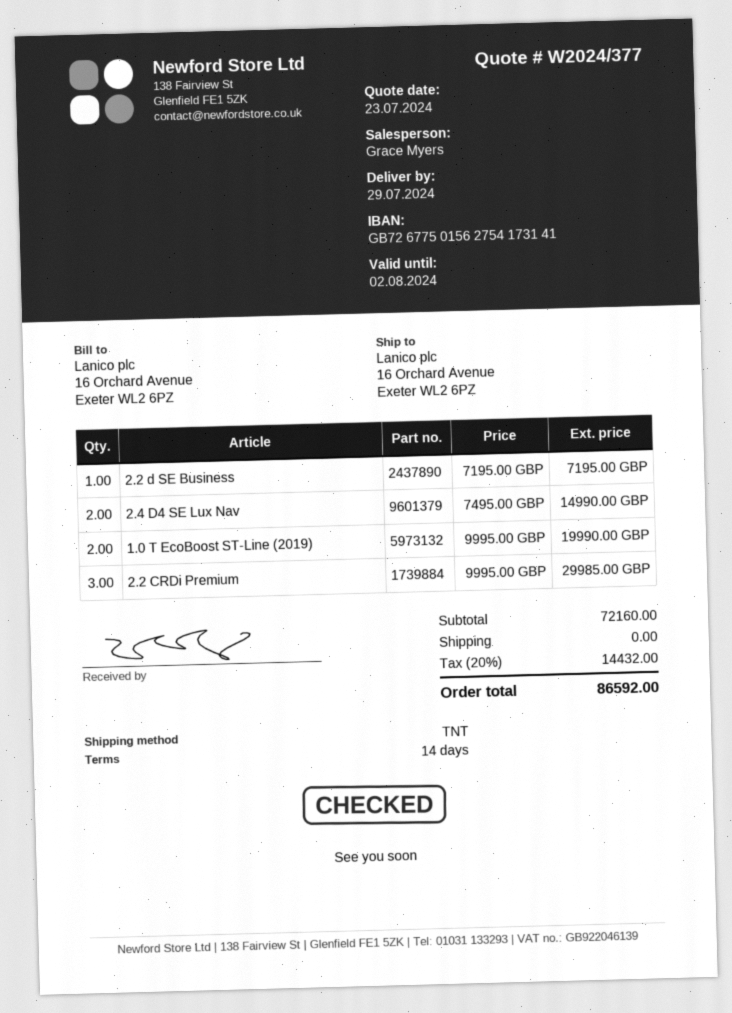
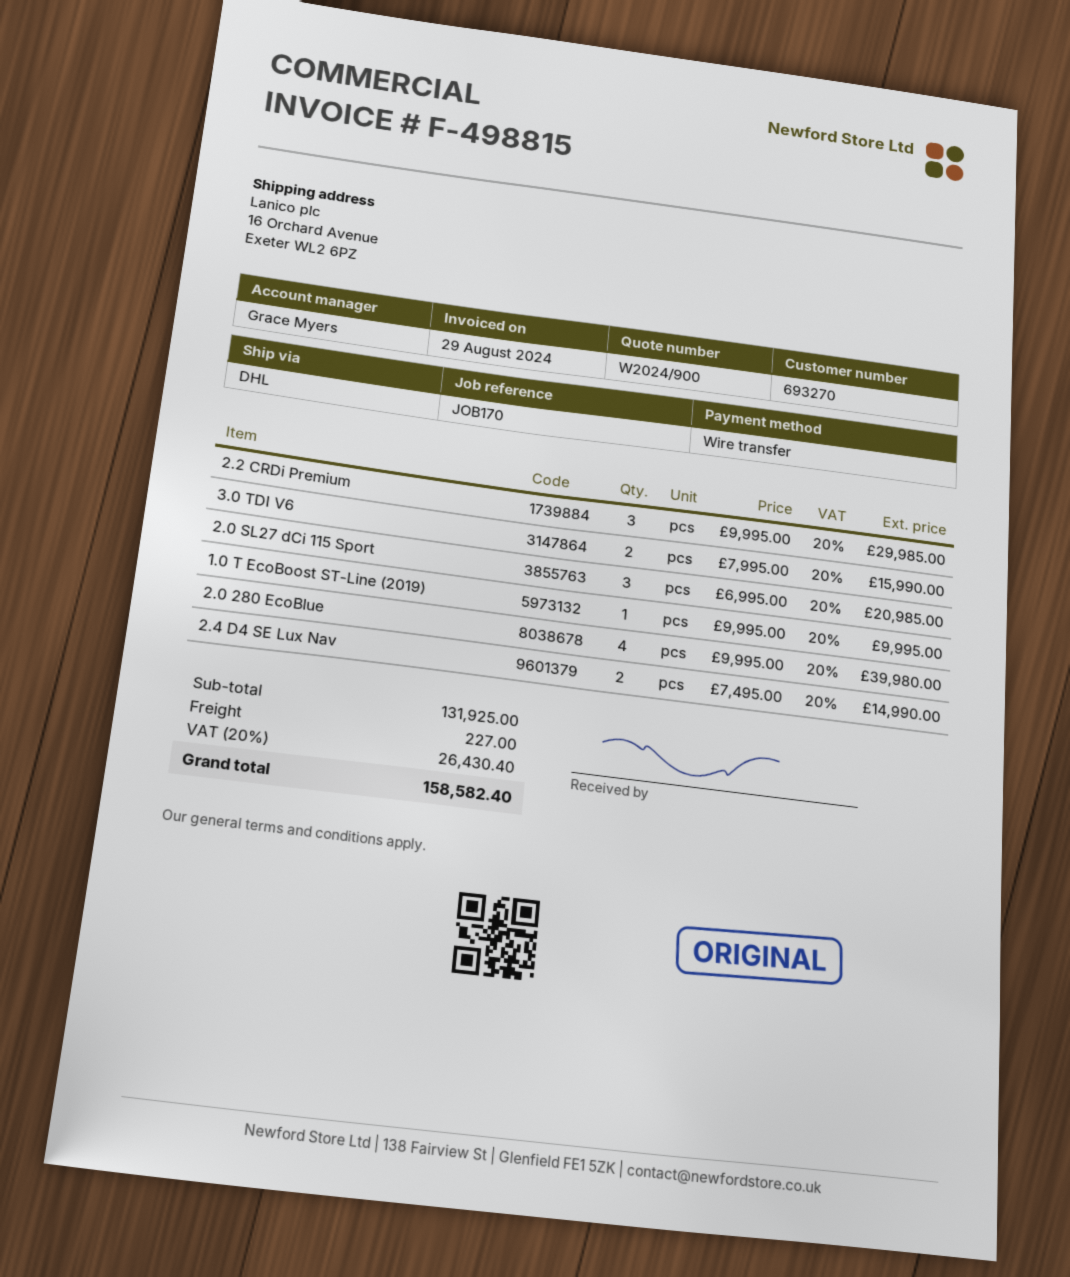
quote number: W2024/377 -> W2024/900
shipping method: TNT -> DHL
2.2 d SE Business: 1 x 7195.00 = 7195.00 -> none
1.0 T EcoBoost ST-Line (2019): 2 x 9995.00 = 19990.00 -> 1 x 9995.00 = 9995.00
3.0 TDI V6: none -> 2 x 7995.00 = 15990.00
2.0 SL27 dCi 115 Sport: none -> 3 x 6995.00 = 20985.00
2.0 280 EcoBlue: none -> 4 x 9995.00 = 39980.00
subtotal: 72160.00 -> 131925.00
shipping: 0.00 -> 227.00
tax: 20% = 14432.00 -> 20% = 26430.40
total: 86592.00 -> 158582.40

